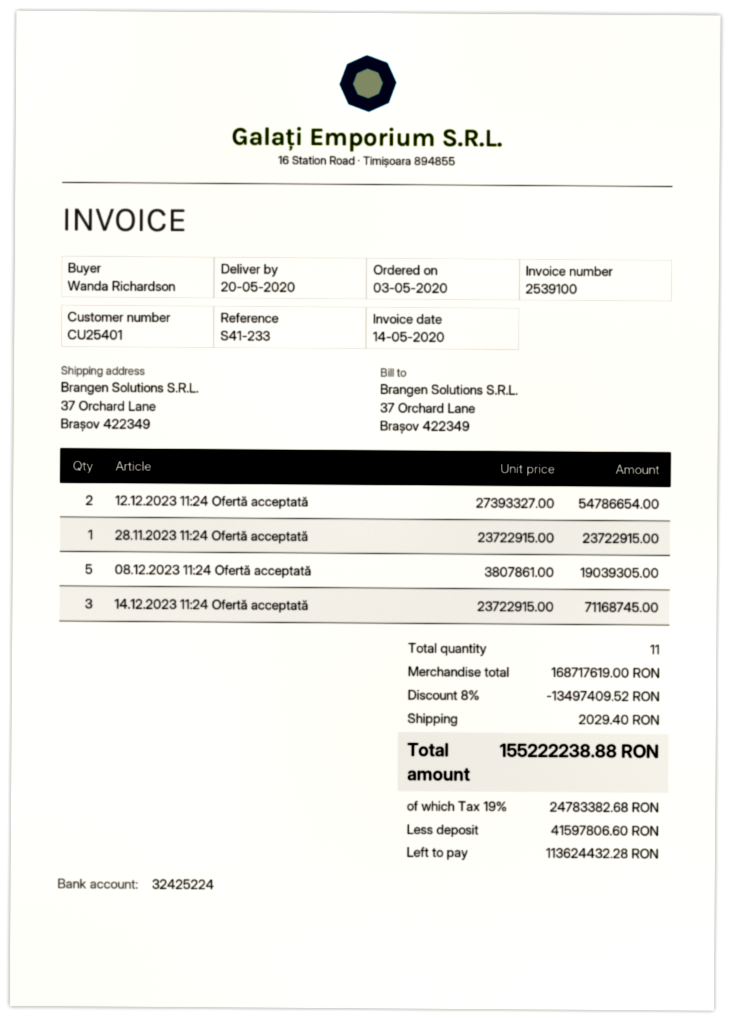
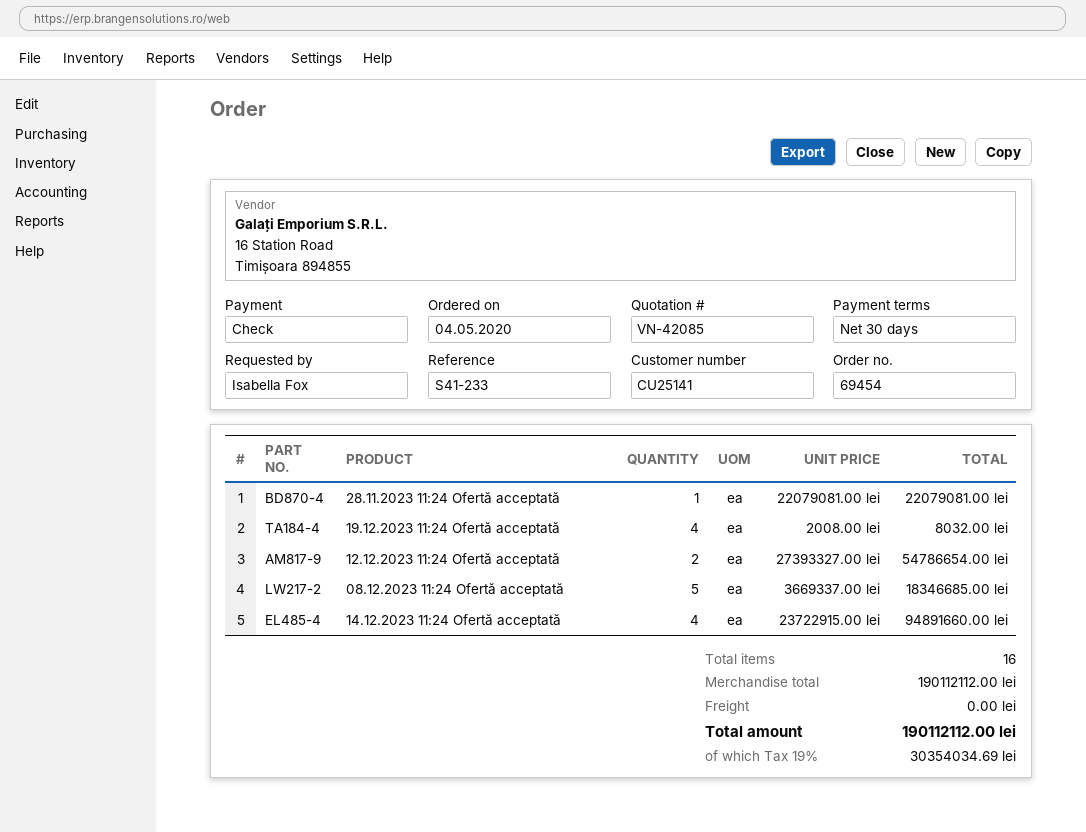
order date: 2020-05-03 -> 2020-05-04
customer number: CU25401 -> CU25141
ordered by: Wanda Richardson -> Isabella Fox
28.11.2023 11:24 Ofertă acceptată: 1 x 23722915.00 = 23722915.00 -> 1 x 22079081.00 = 22079081.00
08.12.2023 11:24 Ofertă acceptată: 5 x 3807861.00 = 19039305.00 -> 5 x 3669337.00 = 18346685.00
14.12.2023 11:24 Ofertă acceptată: 3 x 23722915.00 = 71168745.00 -> 4 x 23722915.00 = 94891660.00
19.12.2023 11:24 Ofertă acceptată: none -> 4 x 2008.00 = 8032.00
total quantity: 11 -> 16
subtotal: 168717619.00 -> 190112112.00
discount: 8% = 13497409.52 -> none
shipping: 2029.40 -> 0.00
tax: 19% = 24783382.68 -> 19% = 30354034.69
total: 155222238.88 -> 190112112.00

